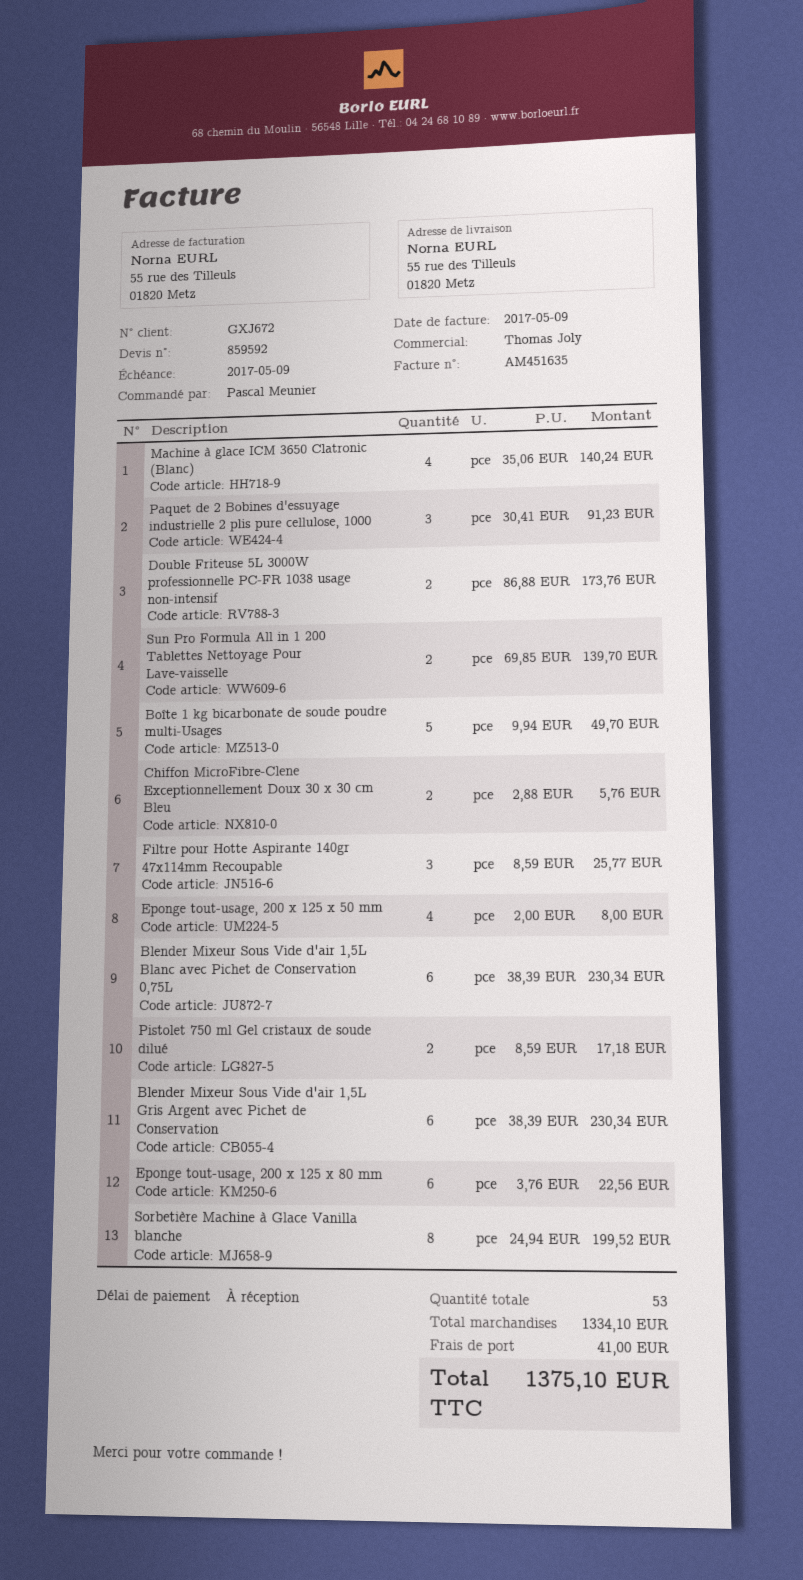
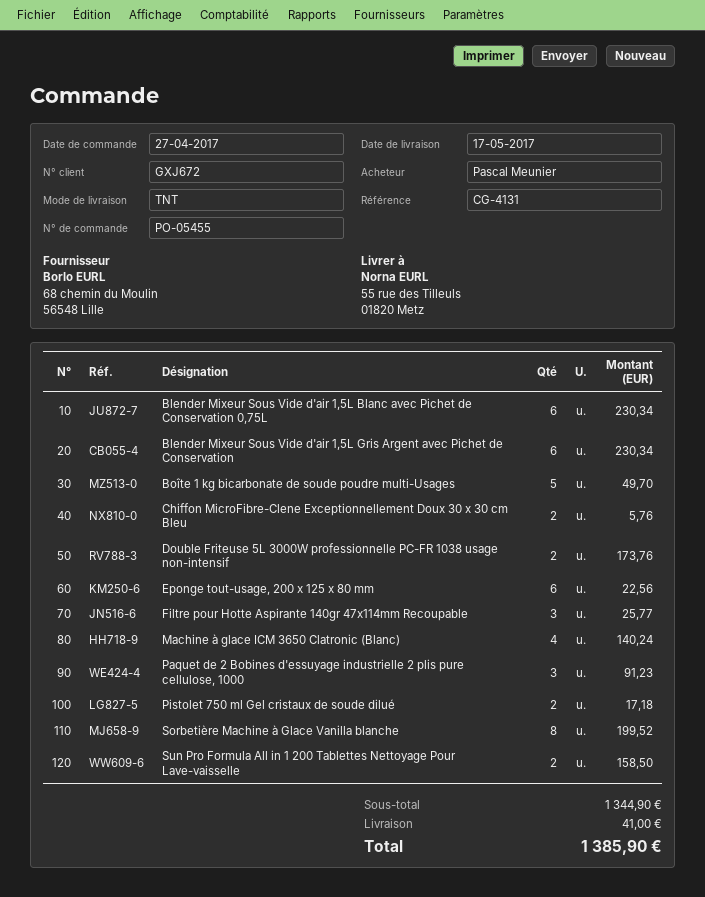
Sun Pro Formula All in 1 200 Tablettes Nettoyage Pour Lave-vaisselle: 2 for 139.70 -> 2 for 158.50
Eponge tout-usage, 200 x 125 x 50 mm: 4 for 8.00 -> none
subtotal: 1334.10 -> 1344.90
total: 1375.10 -> 1385.90

